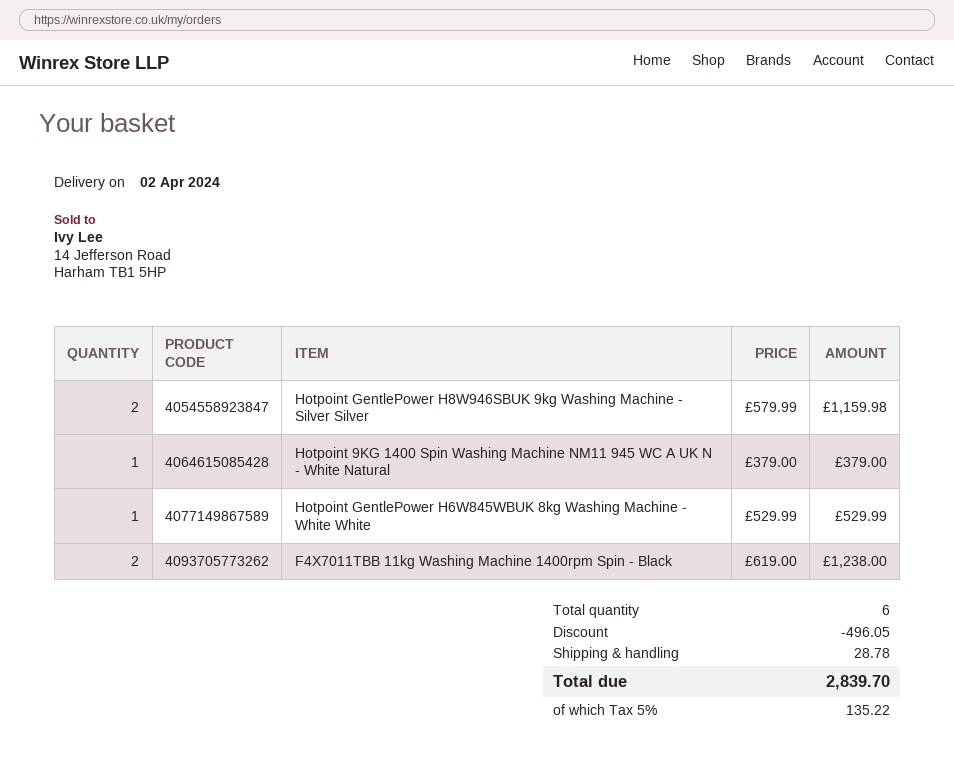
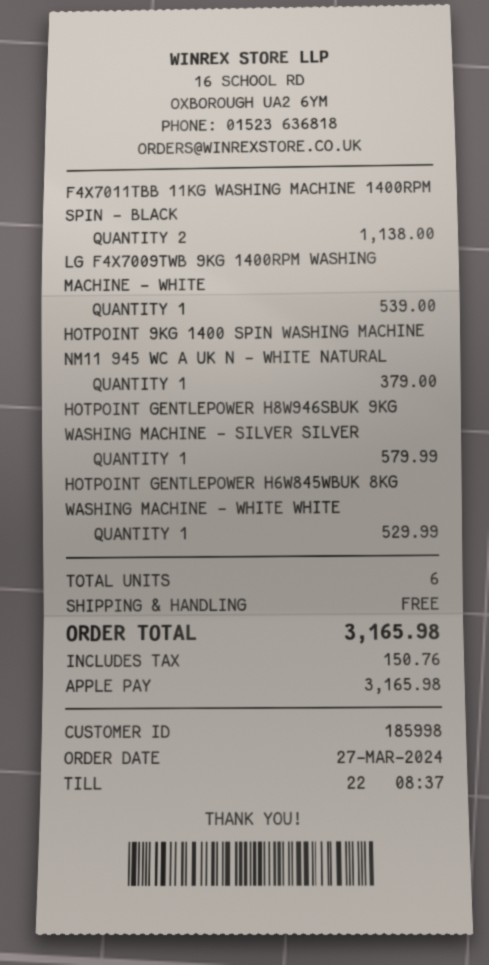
Hotpoint GentlePower H8W946SBUK 9kg Washing Machine - Silver Silver: 2 for 1159.98 -> 1 for 579.99
F4X7011TBB 11kg Washing Machine 1400rpm Spin - Black: 2 for 1238.00 -> 2 for 1138.00
LG F4X7009TWB 9KG 1400RPM WASHING MACHINE - WHITE: none -> 1 for 539.00
discount: 496.05 -> none
shipping: 28.78 -> 0.00
tax: 135.22 -> 150.76
total: 2839.70 -> 3165.98

